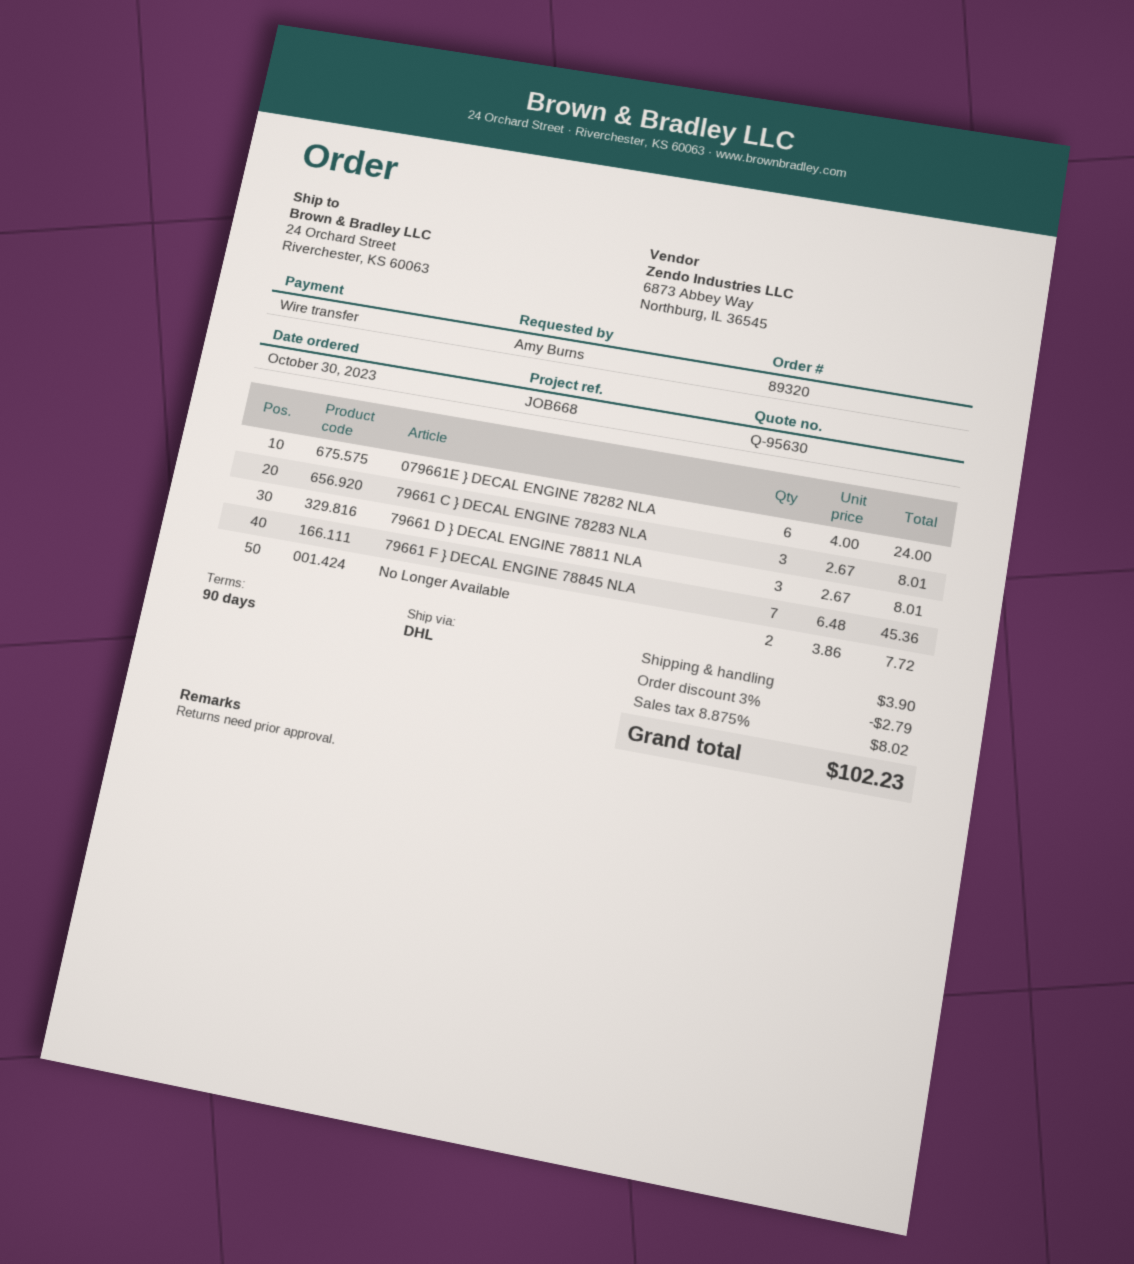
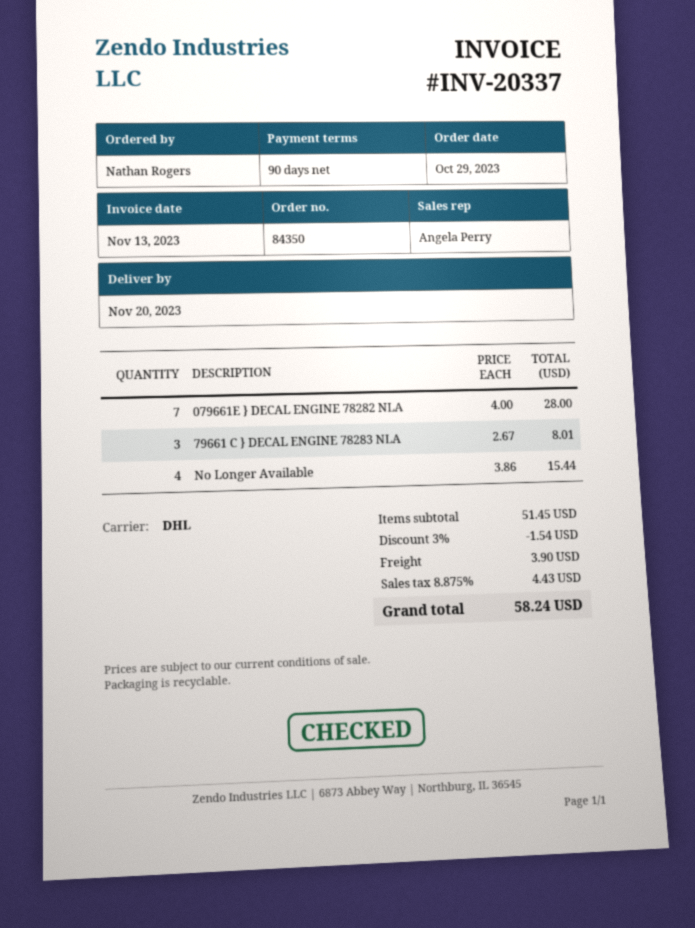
order number: 89320 -> 84350
order date: 2023-10-30 -> 2023-10-29
ordered by: Amy Burns -> Nathan Rogers
079661E } DECAL ENGINE 78282 NLA: 6 x 4.00 = 24.00 -> 7 x 4.00 = 28.00
79661 D } DECAL ENGINE 78811 NLA: 3 x 2.67 = 8.01 -> none
79661 F } DECAL ENGINE 78845 NLA: 7 x 6.48 = 45.36 -> none
No Longer Available: 2 x 3.86 = 7.72 -> 4 x 3.86 = 15.44
discount: 3% = 2.79 -> 3% = 1.54
tax: 8.875% = 8.02 -> 8.875% = 4.43
total: 102.23 -> 58.24

